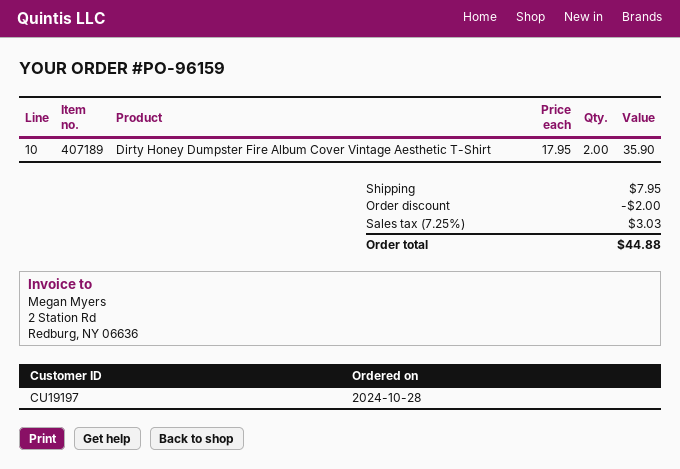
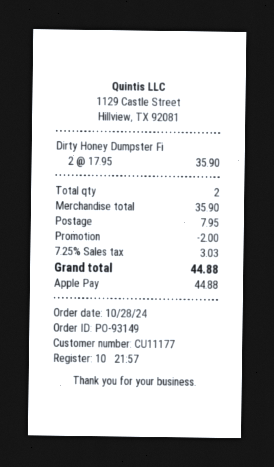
order number: PO-96159 -> PO-93149
customer number: CU19197 -> CU11177

